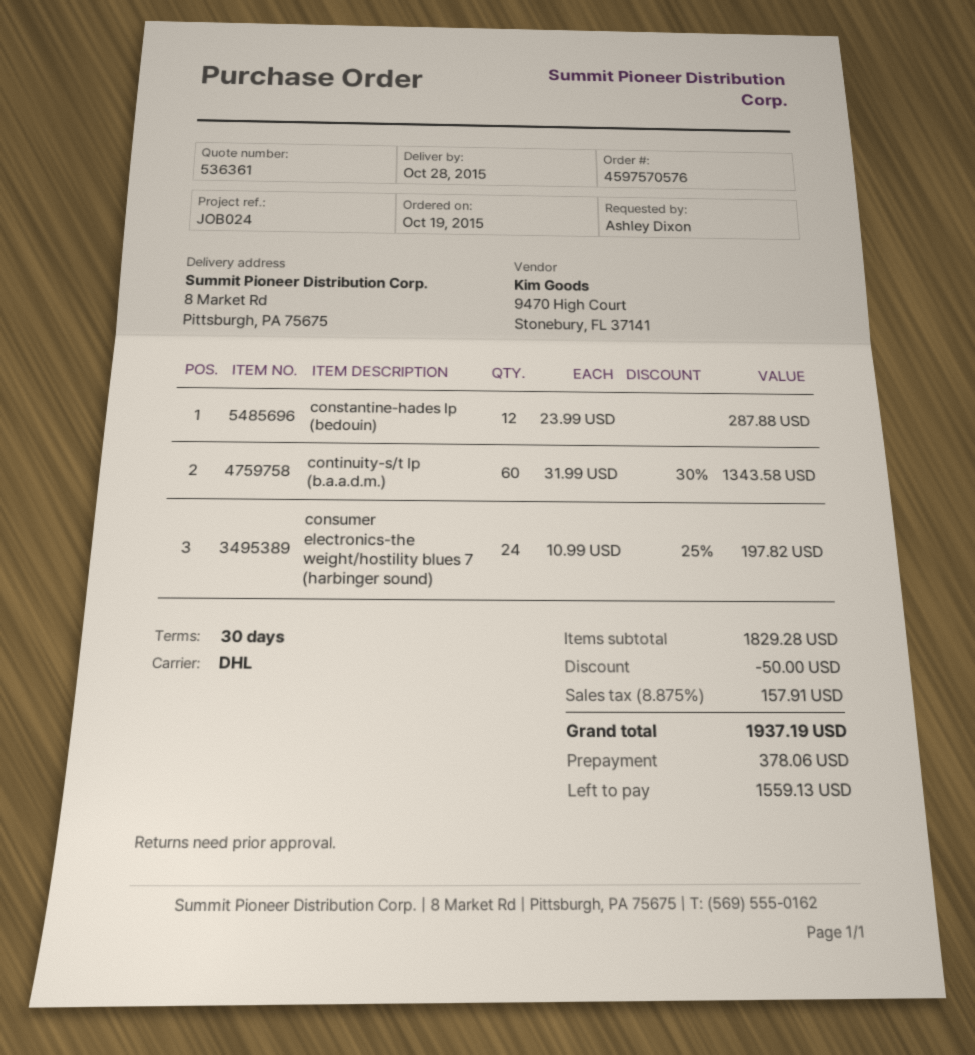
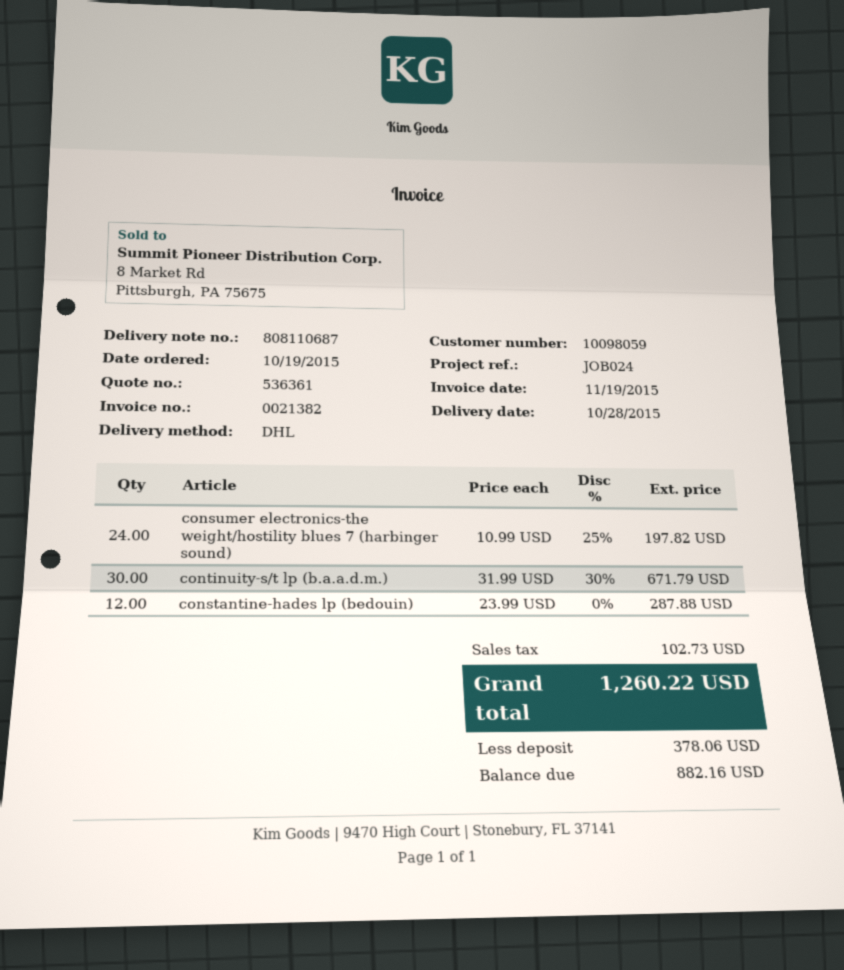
continuity-s/t lp (b.a.a.d.m.): 60 x 31.99 - 30% = 1343.58 -> 30 x 31.99 - 30% = 671.79
discount: 50.00 -> none
tax: 157.91 -> 102.73
total: 1937.19 -> 1260.22
balance: 1559.13 -> 882.16

